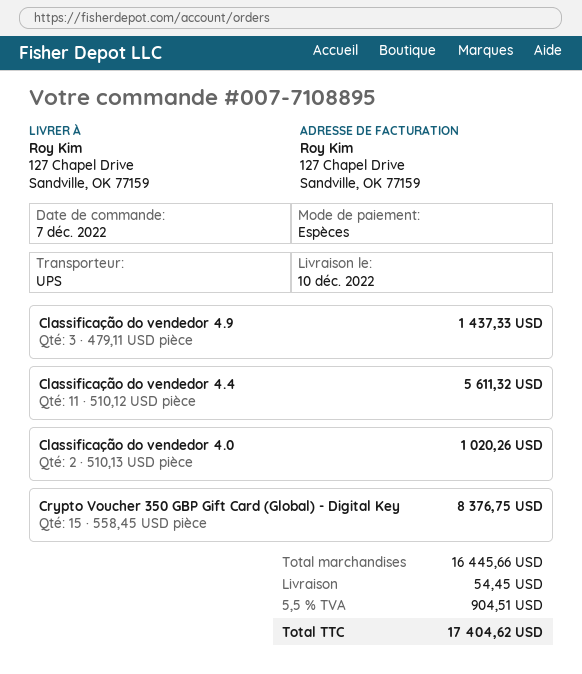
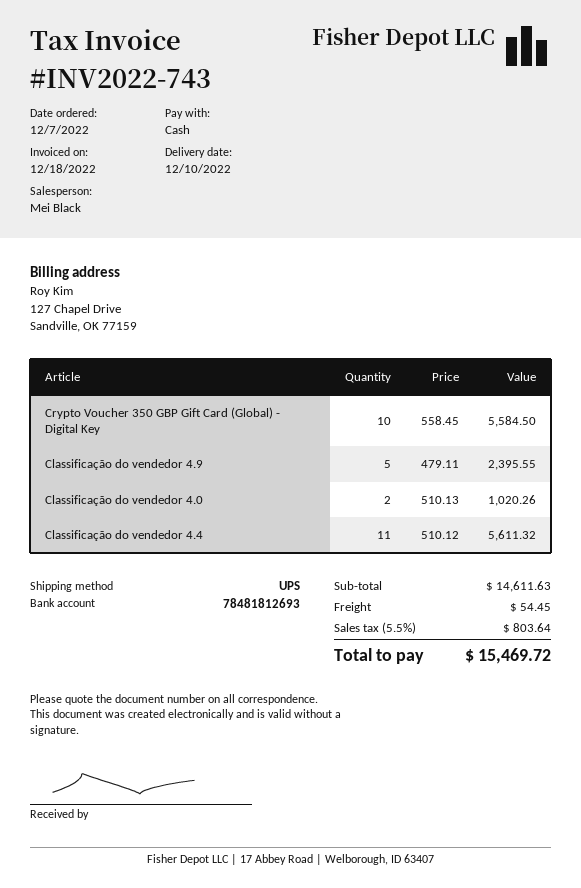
Classificação do vendedor 4.9: 3 x 479.11 = 1437.33 -> 5 x 479.11 = 2395.55
Crypto Voucher 350 GBP Gift Card (Global) - Digital Key: 15 x 558.45 = 8376.75 -> 10 x 558.45 = 5584.50
subtotal: 16445.66 -> 14611.63
tax: 5.5% = 904.51 -> 5.5% = 803.64
total: 17404.62 -> 15469.72

